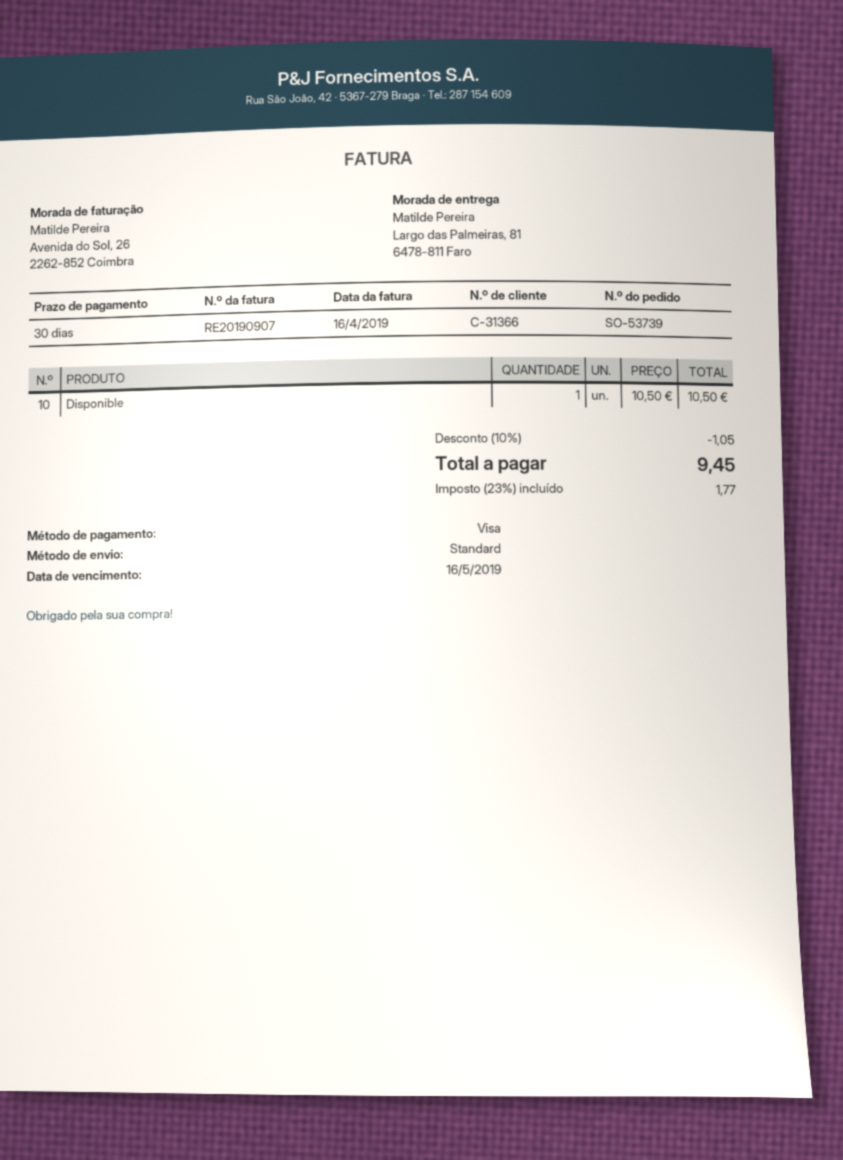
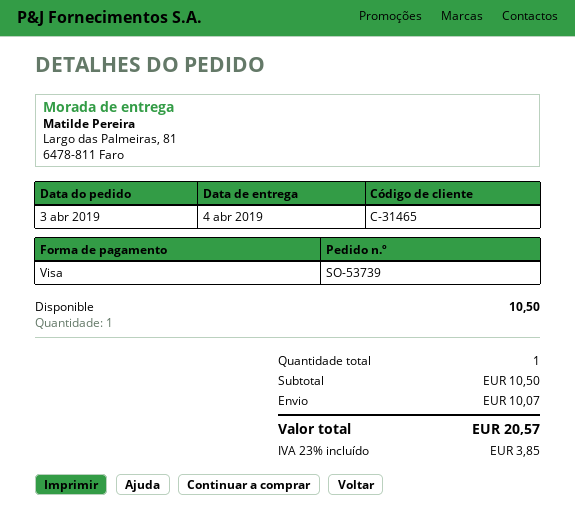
customer number: C-31366 -> C-31465
discount: 10% = 1.05 -> none
shipping: none -> 10.07
tax: 23% = 1.77 -> 23% = 3.85
total: 9.45 -> 20.57

